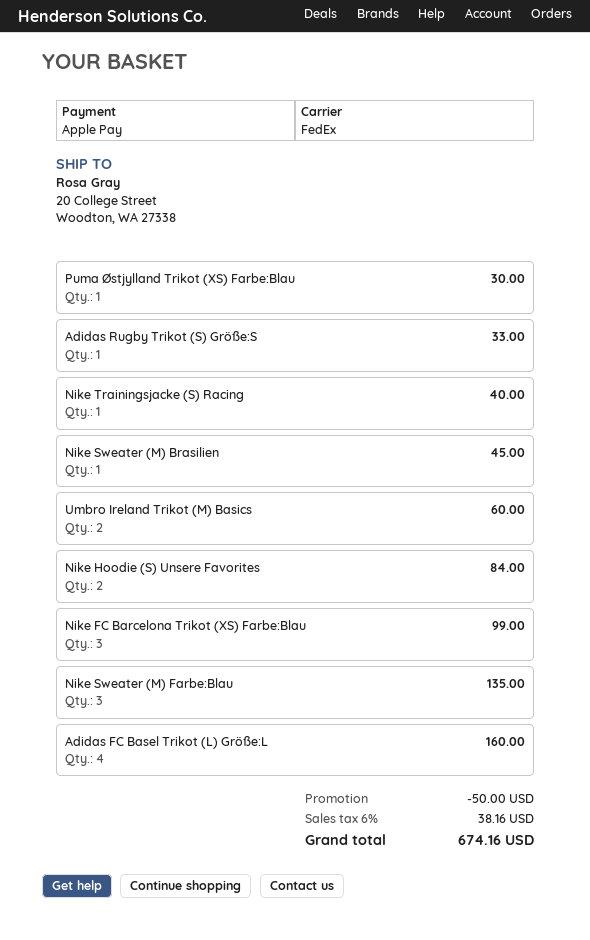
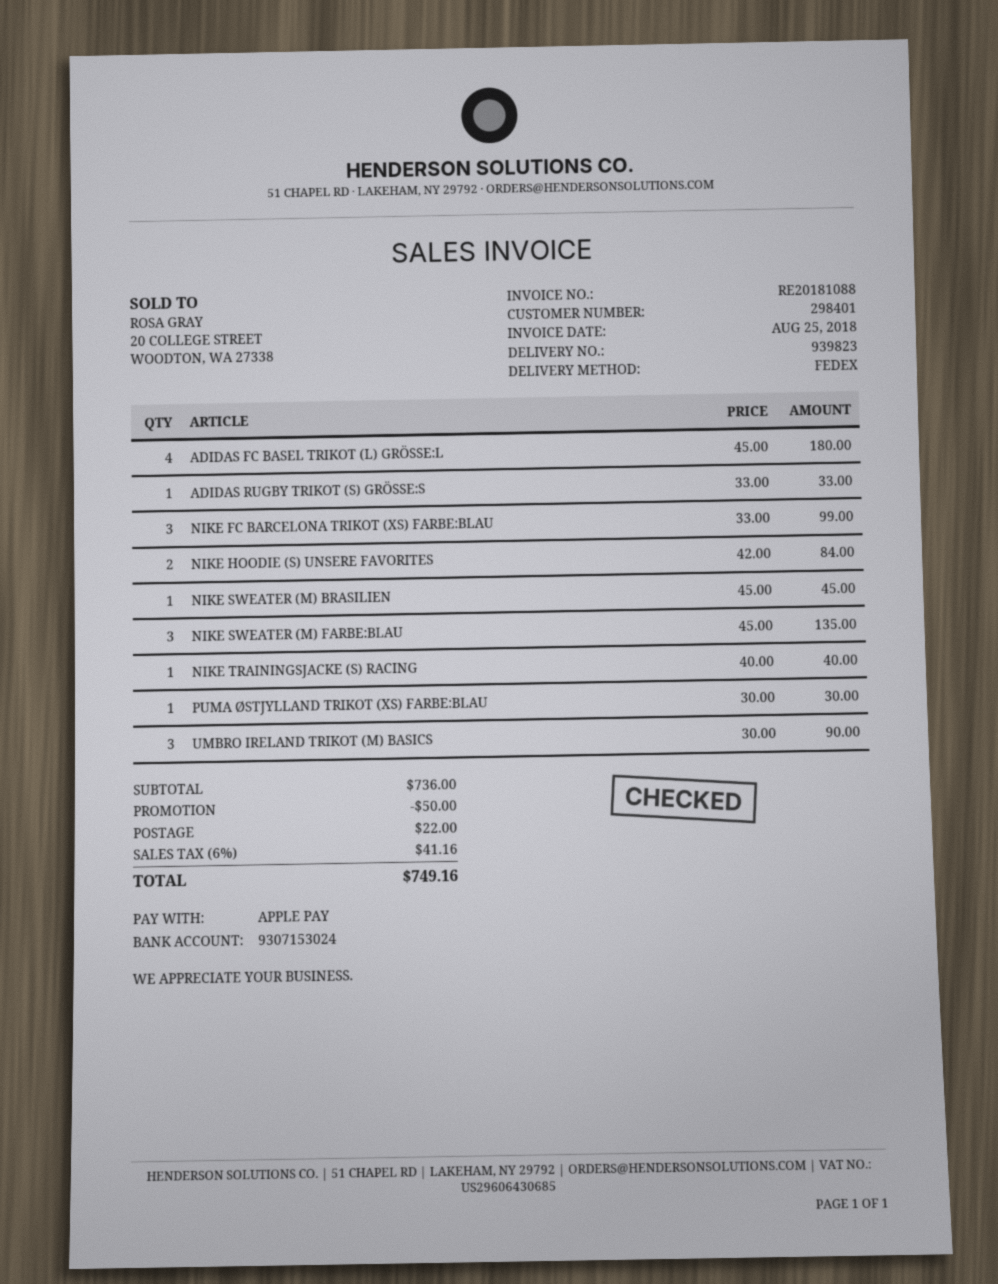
Umbro Ireland Trikot (M) Basics: 2 for 60.00 -> 3 for 90.00
Adidas FC Basel Trikot (L) Größe:L: 4 for 160.00 -> 4 for 180.00
shipping: none -> 22.00
tax: 6% = 38.16 -> 6% = 41.16
total: 674.16 -> 749.16

